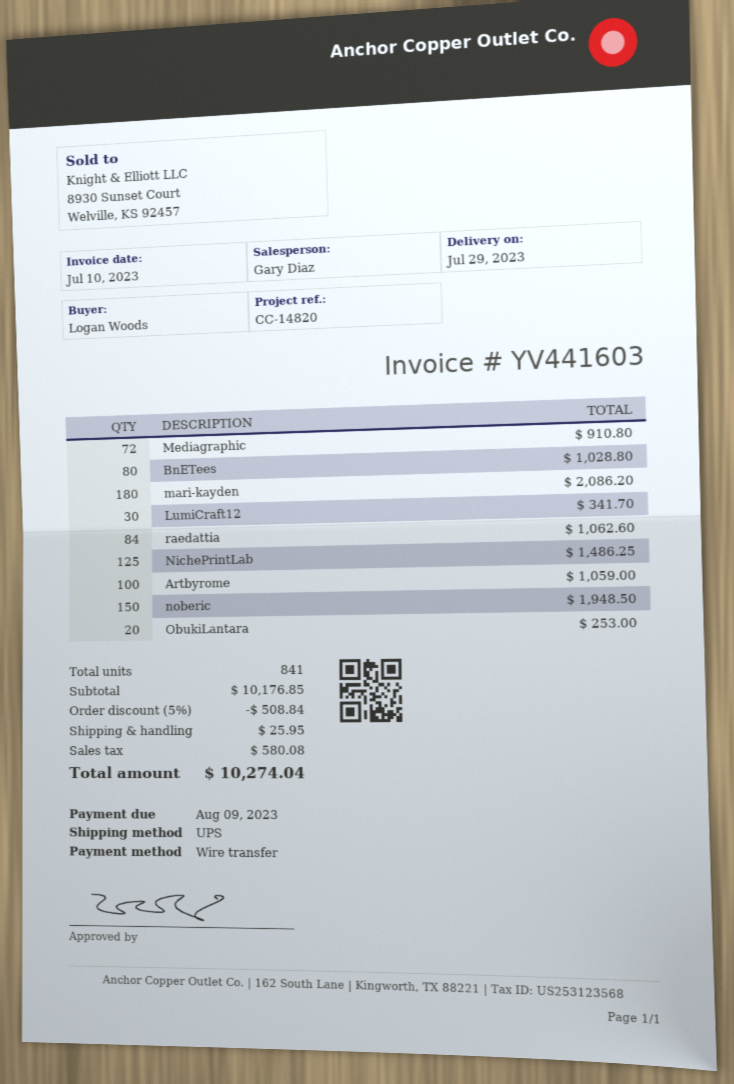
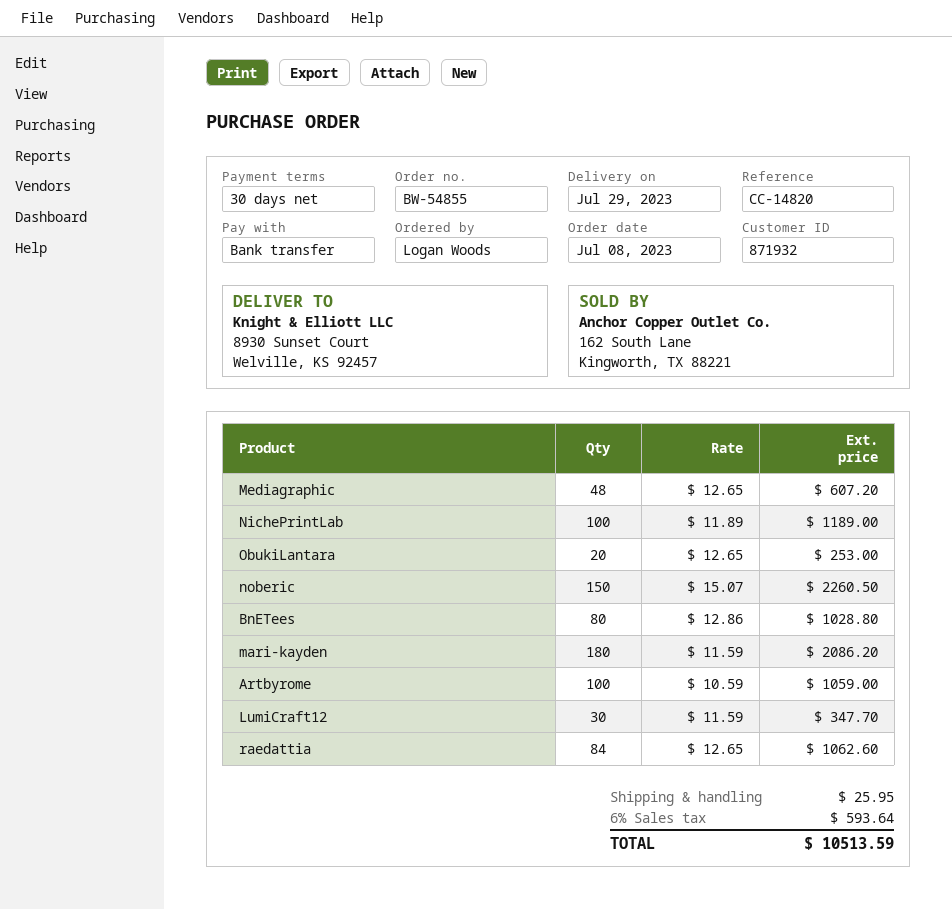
Mediagraphic: 72 for 910.80 -> 48 for 607.20
LumiCraft12: 30 for 341.70 -> 30 for 347.70
NichePrintLab: 125 for 1486.25 -> 100 for 1189.00
noberic: 150 for 1948.50 -> 150 for 2260.50
discount: 5% = 508.84 -> none
tax: 580.08 -> 593.64
total: 10274.04 -> 10513.59

